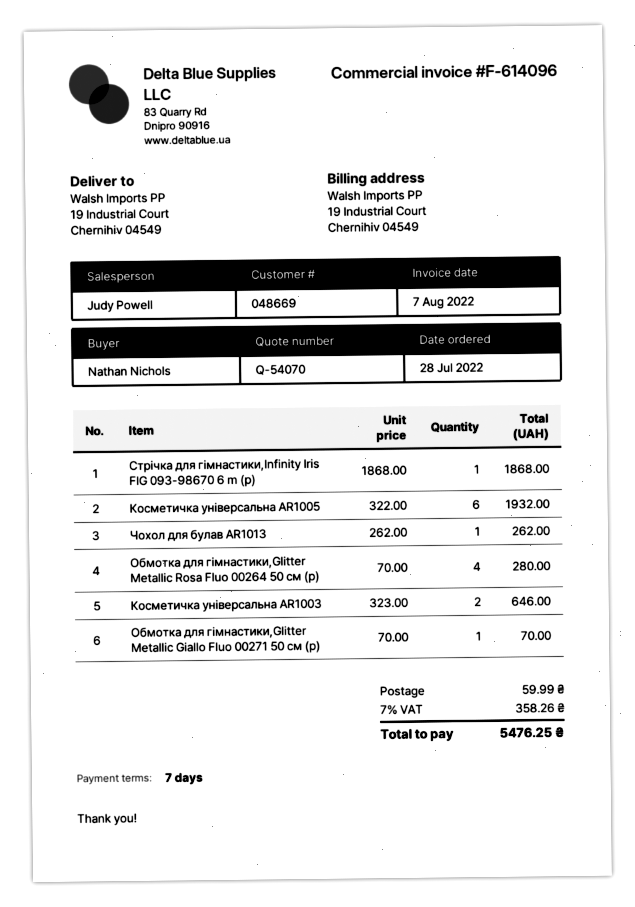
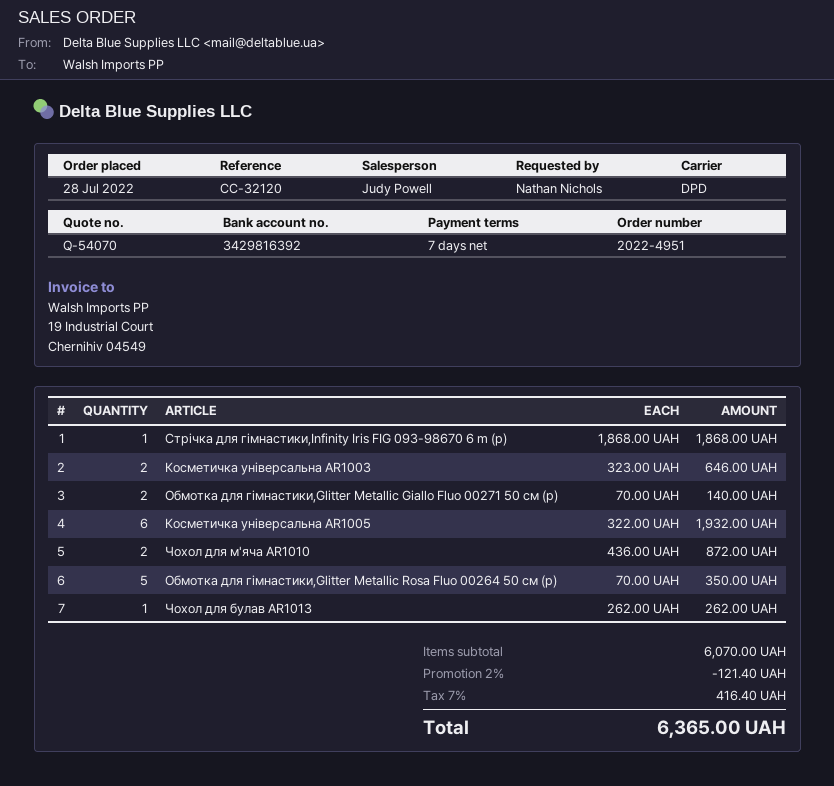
Обмотка для гімнастики,Glitter Metallic Rosa Fluo 00264 50 см (р): 4 x 70.00 = 280.00 -> 5 x 70.00 = 350.00
Обмотка для гімнастики,Glitter Metallic Giallo Fluo 00271 50 см (р): 1 x 70.00 = 70.00 -> 2 x 70.00 = 140.00
Чохол для м'яча AR1010: none -> 2 x 436.00 = 872.00
discount: none -> 2% = 121.40
shipping: 59.99 -> none
tax: 7% = 358.26 -> 7% = 416.40
total: 5476.25 -> 6365.00

